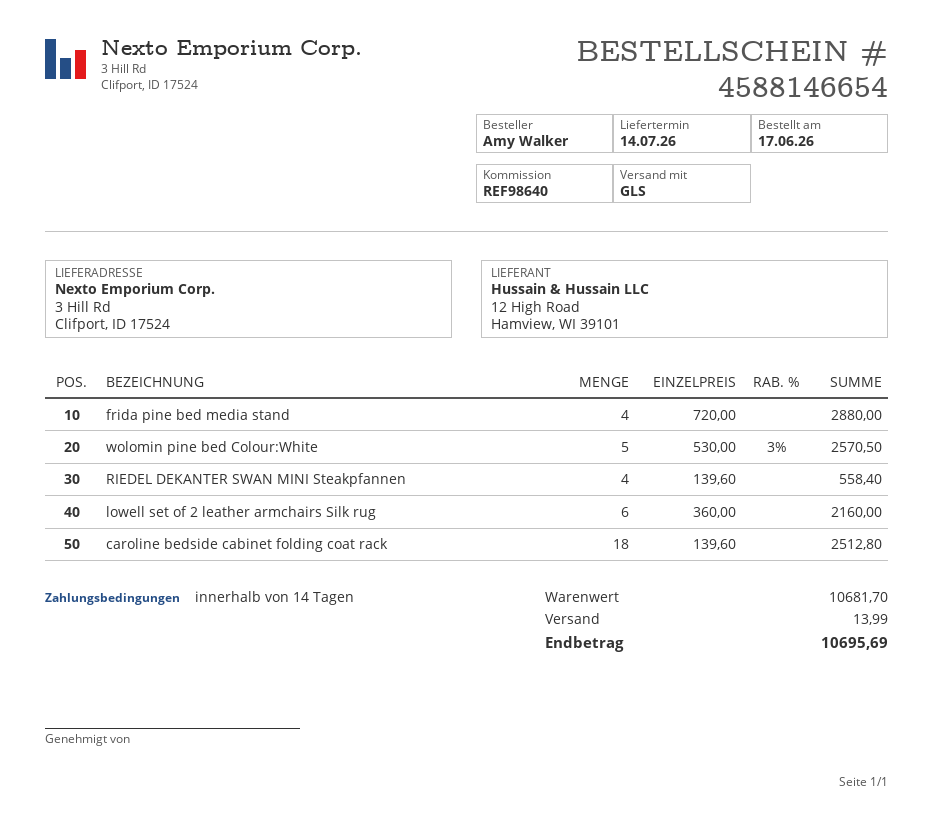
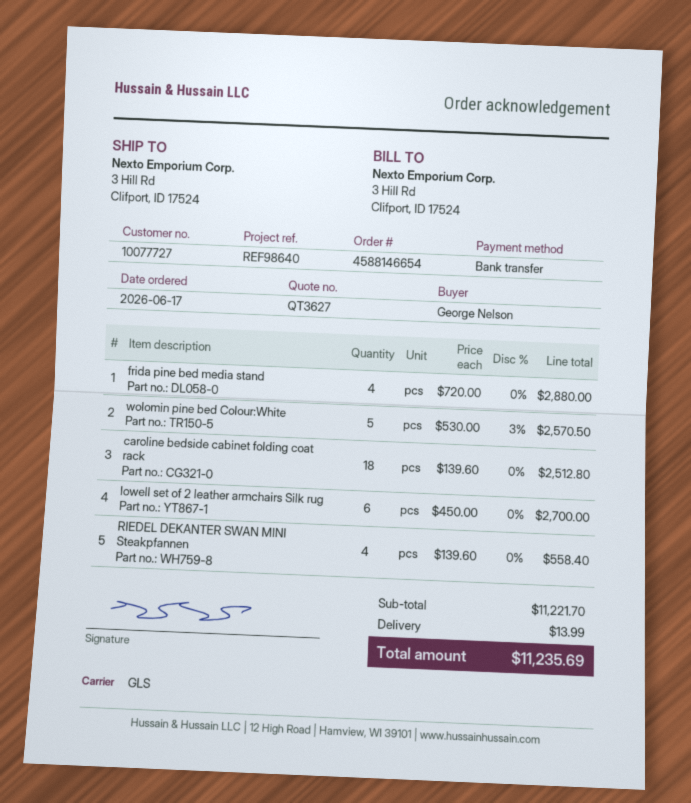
ordered by: Amy Walker -> George Nelson
lowell set of 2 leather armchairs Silk rug: 6 x 360.00 = 2160.00 -> 6 x 450.00 = 2700.00
subtotal: 10681.70 -> 11221.70
total: 10695.69 -> 11235.69

